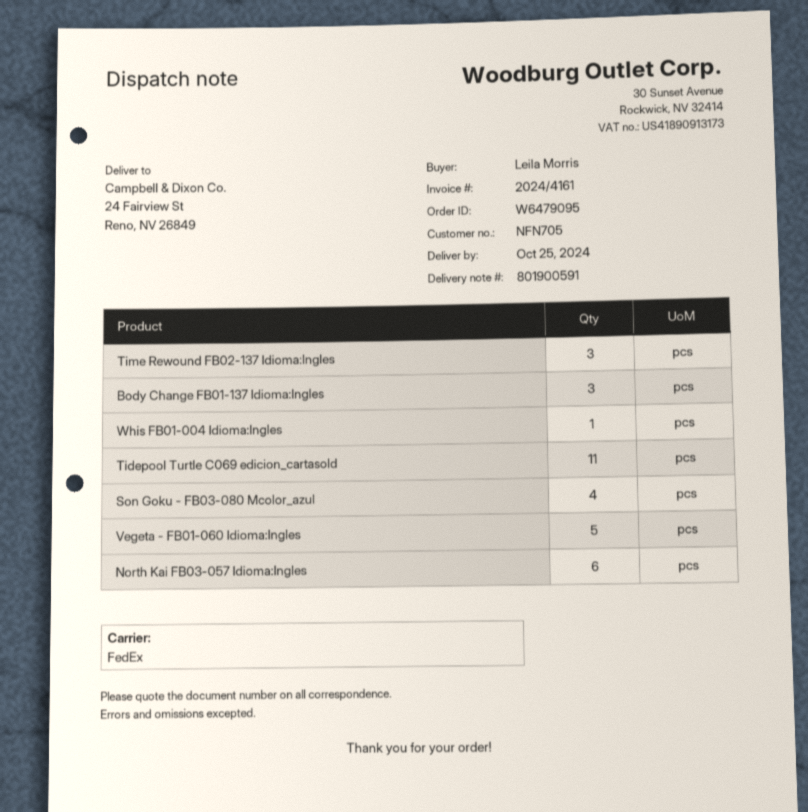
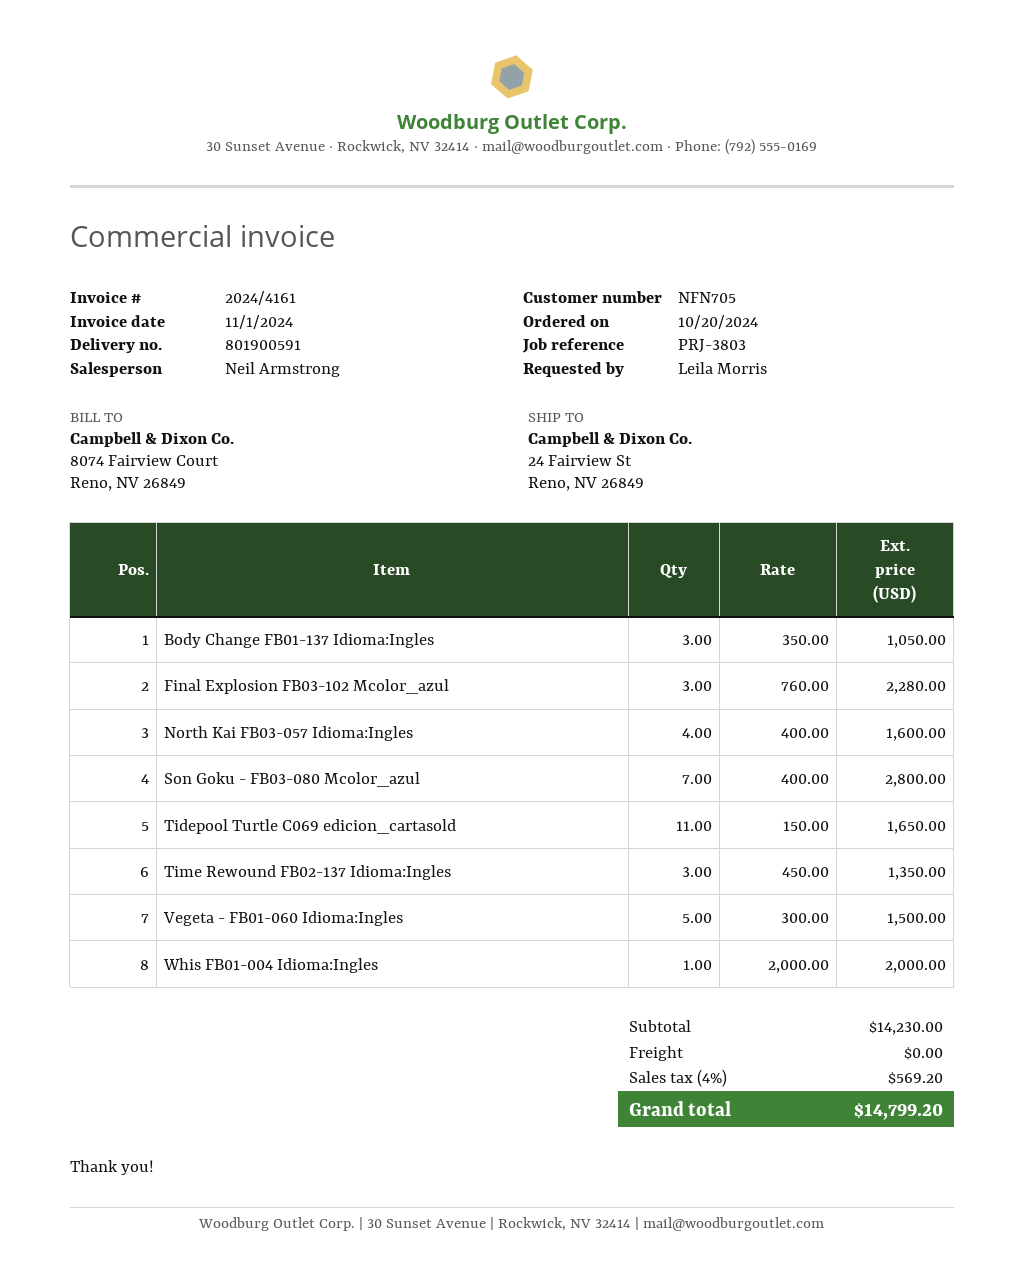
Son Goku - FB03-080 Mcolor_azul: 4 -> 7
North Kai FB03-057 Idioma:Ingles: 6 -> 4
Final Explosion FB03-102 Mcolor_azul: none -> 3

